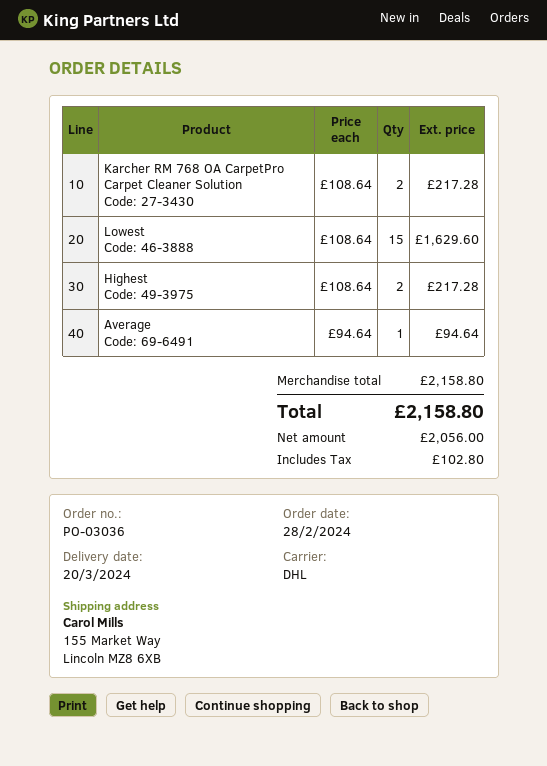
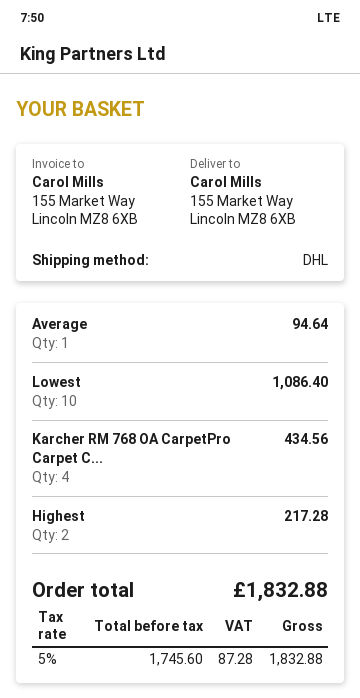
Karcher RM 768 OA CarpetPro Carpet Cleaner Solution: 2 for 217.28 -> 4 for 434.56
Lowest: 15 for 1629.60 -> 10 for 1086.40
net: 2056.00 -> 1745.60
tax: 102.80 -> 87.28
total: 2158.80 -> 1832.88

